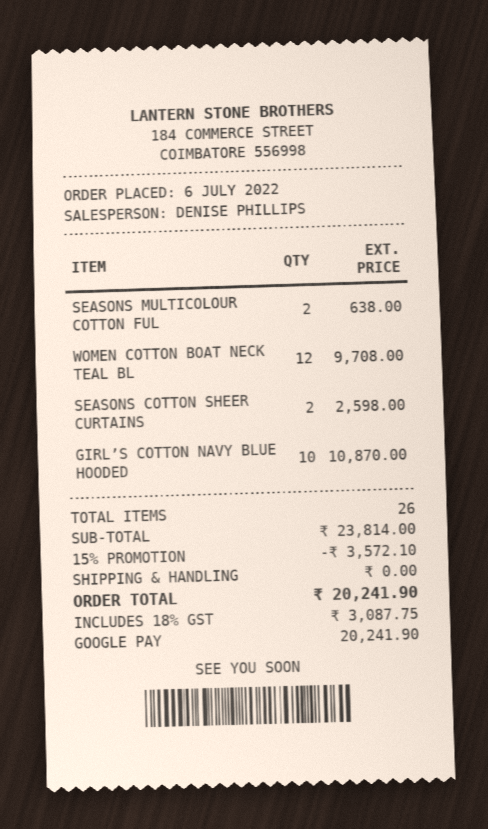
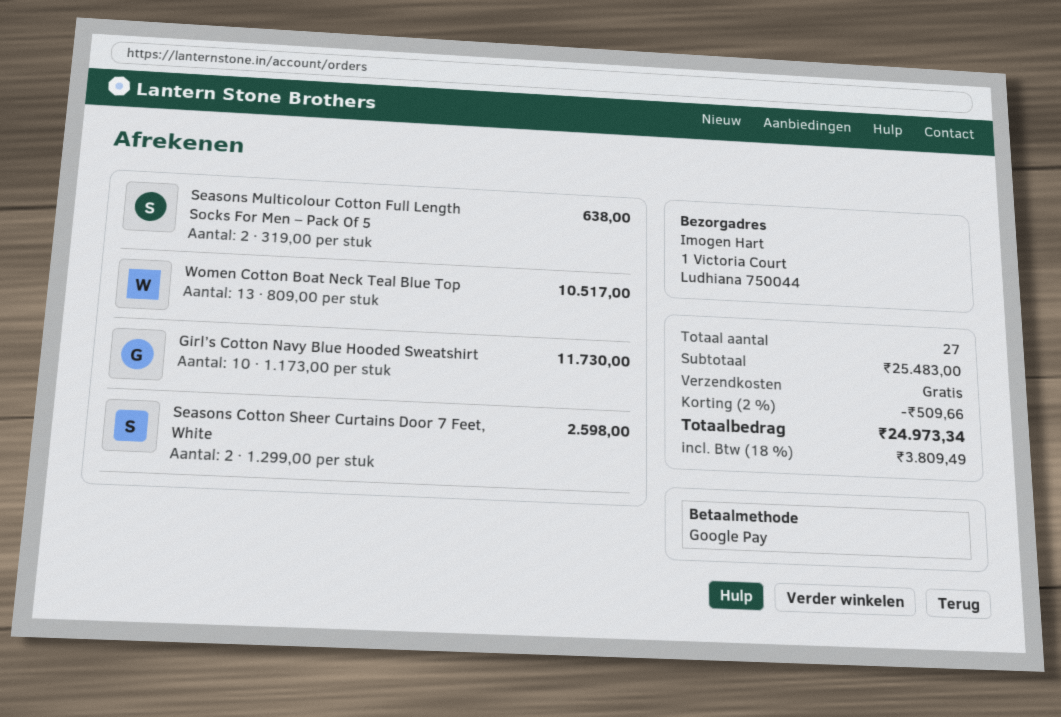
WOMEN COTTON BOAT NECK TEAL BL: 12 for 9708.00 -> 13 for 10517.00
GIRL’S COTTON NAVY BLUE HOODED: 10 for 10870.00 -> 10 for 11730.00
total quantity: 26 -> 27
subtotal: 23814.00 -> 25483.00
discount: 15% = 3572.10 -> 2% = 509.66
tax: 18% = 3087.75 -> 18% = 3809.49
total: 20241.90 -> 24973.34

